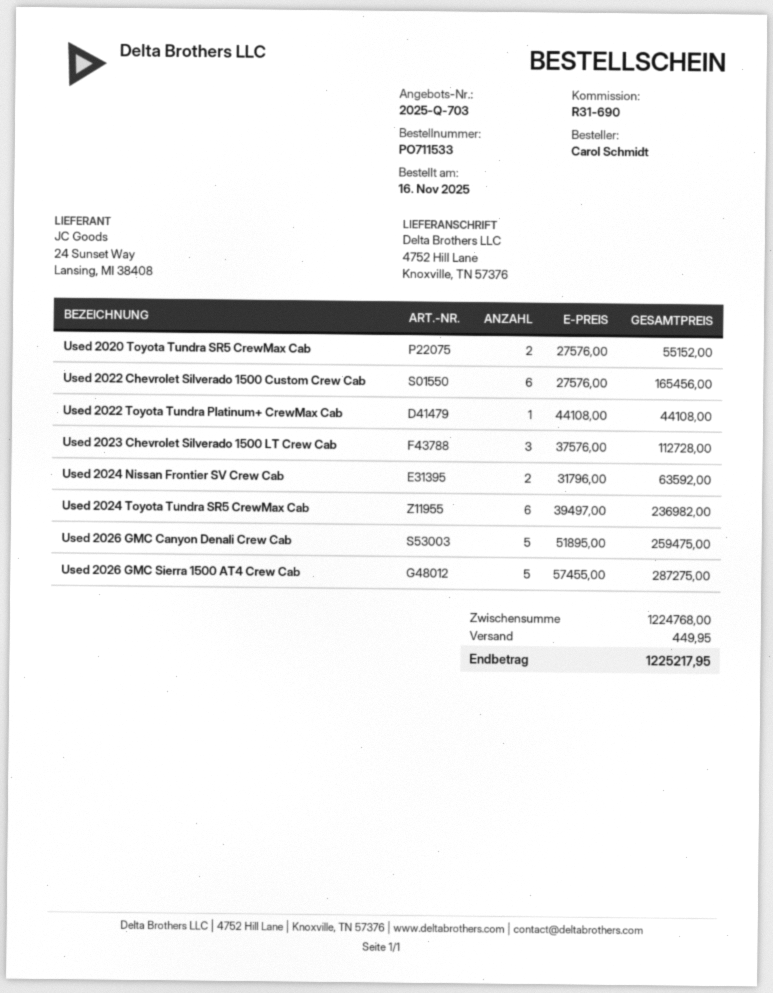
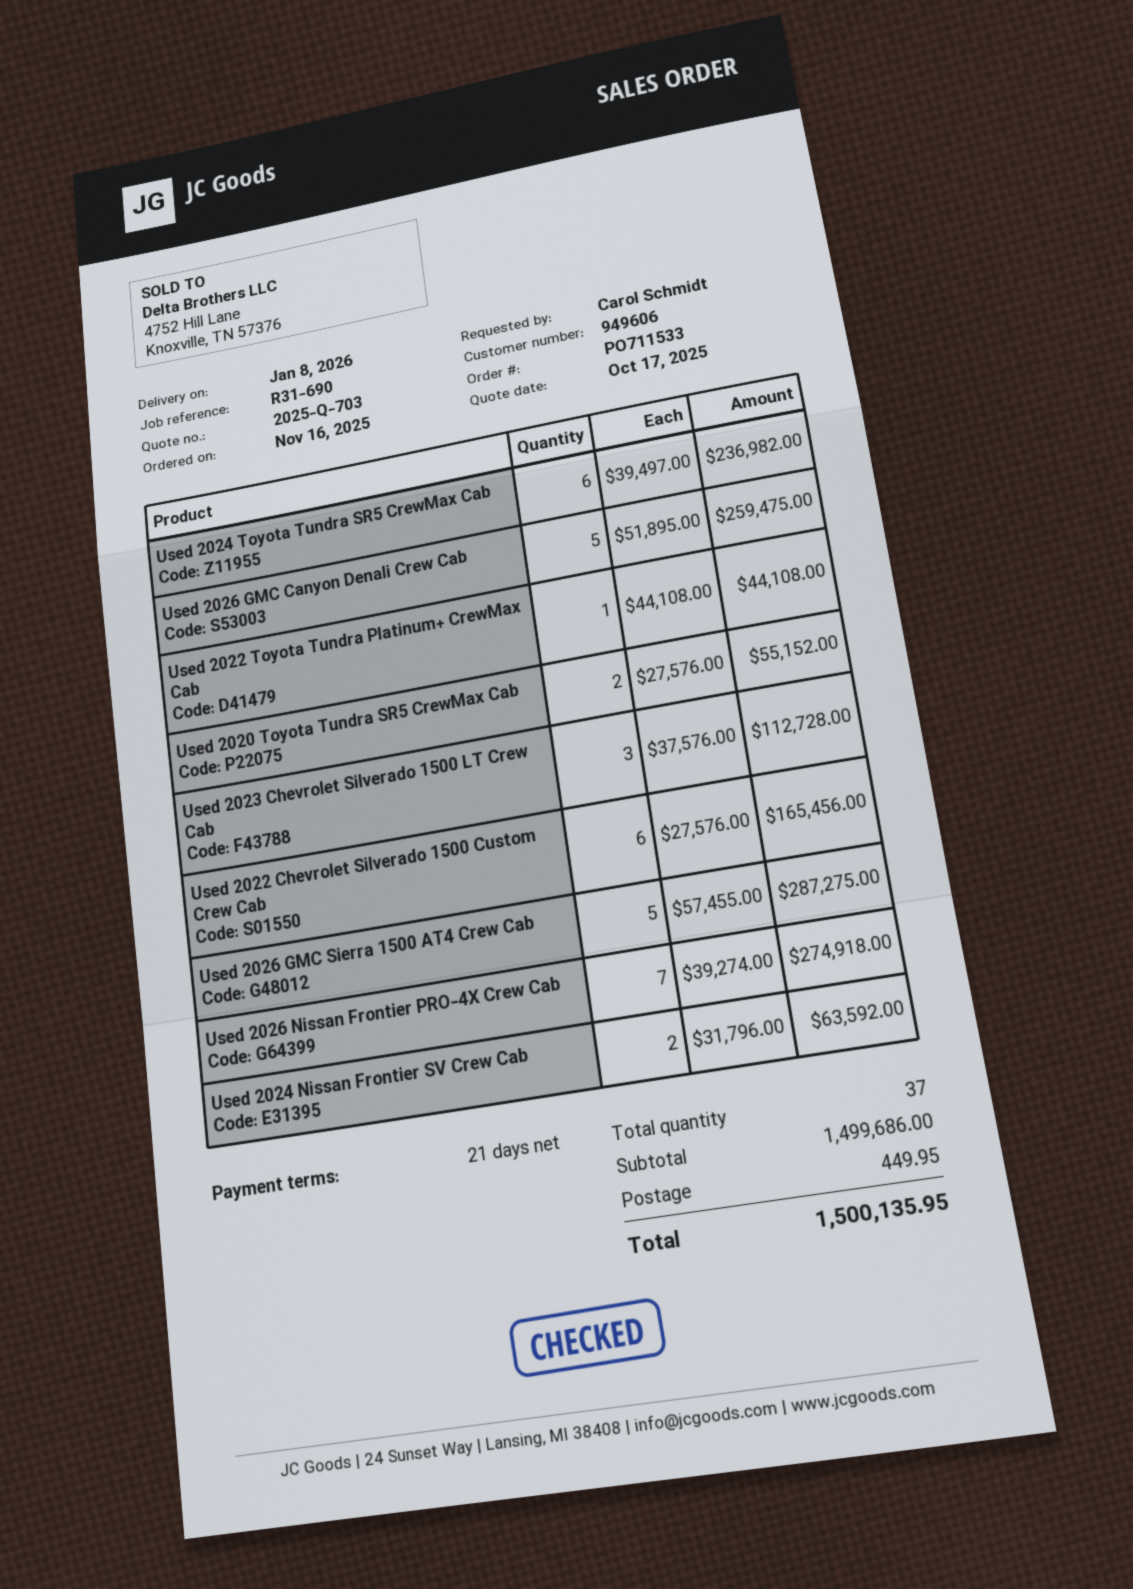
Used 2026 Nissan Frontier PRO-4X Crew Cab: none -> 7 x 39274.00 = 274918.00
subtotal: 1224768.00 -> 1499686.00
total: 1225217.95 -> 1500135.95

